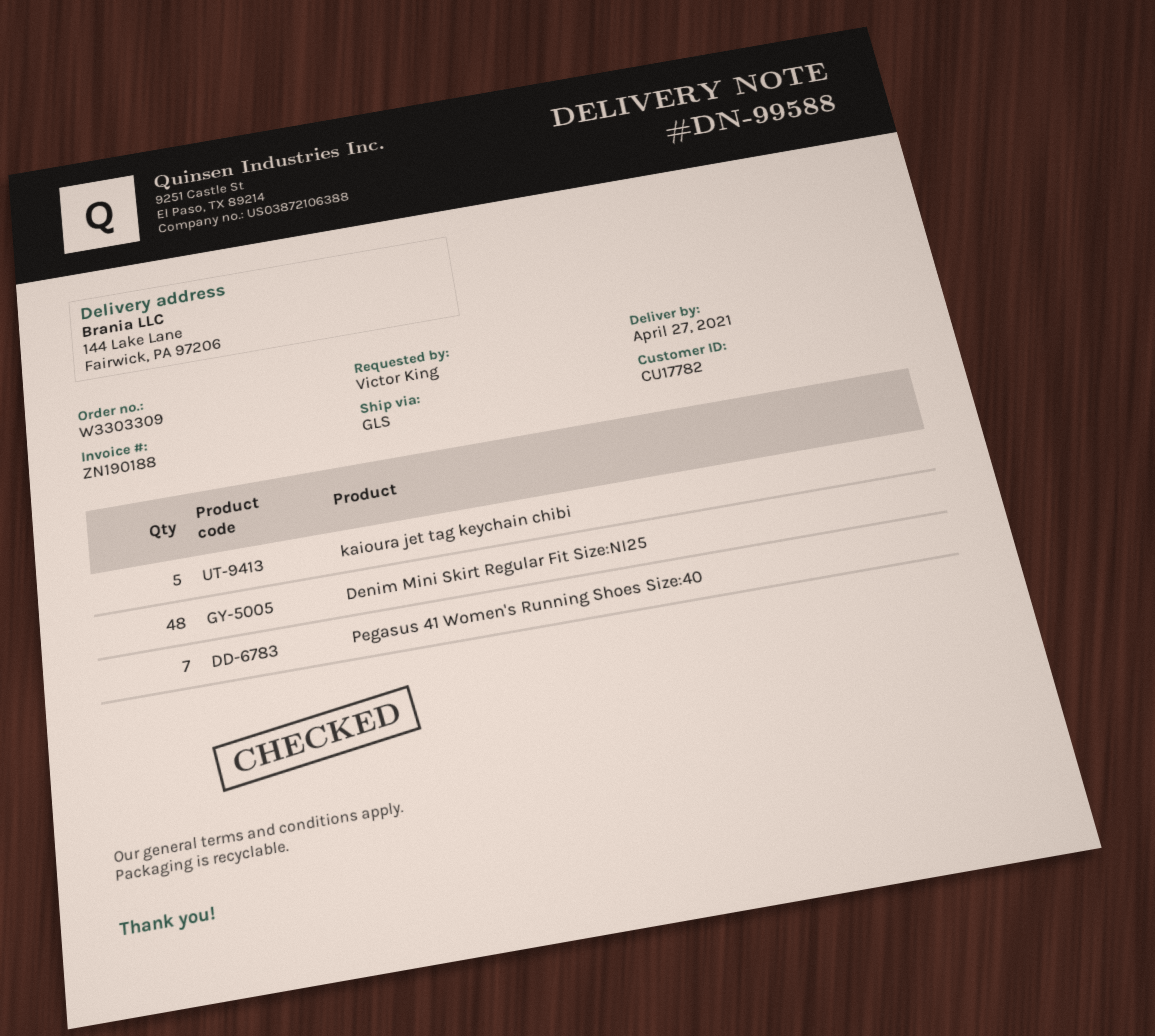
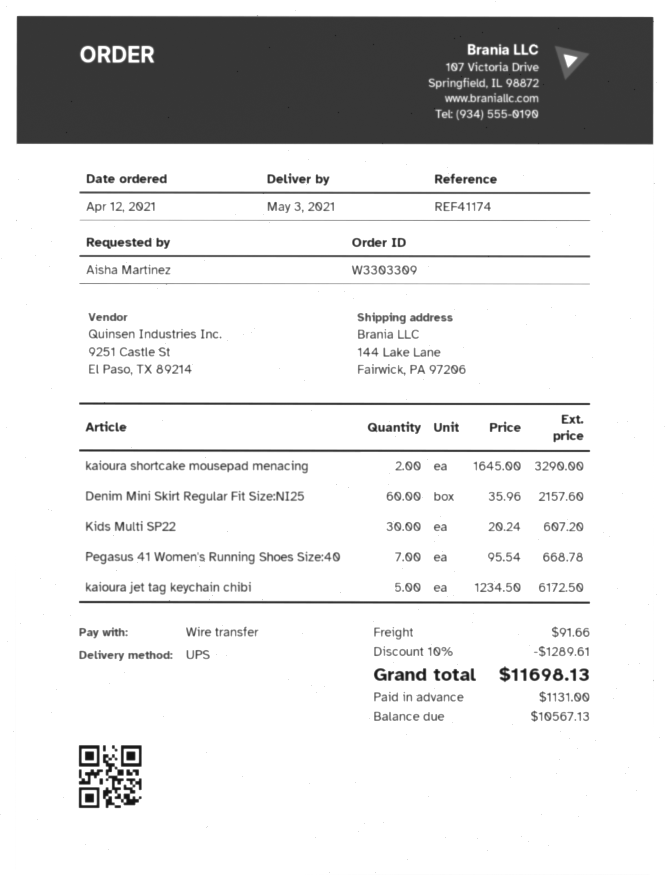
delivery date: 2021-04-27 -> 2021-05-03
ordered by: Victor King -> Aisha Martinez
shipping method: GLS -> UPS
Denim Mini Skirt Regular Fit Size:NI25: 48 -> 60
kaioura shortcake mousepad menacing: none -> 2
Kids Multi SP22: none -> 30

